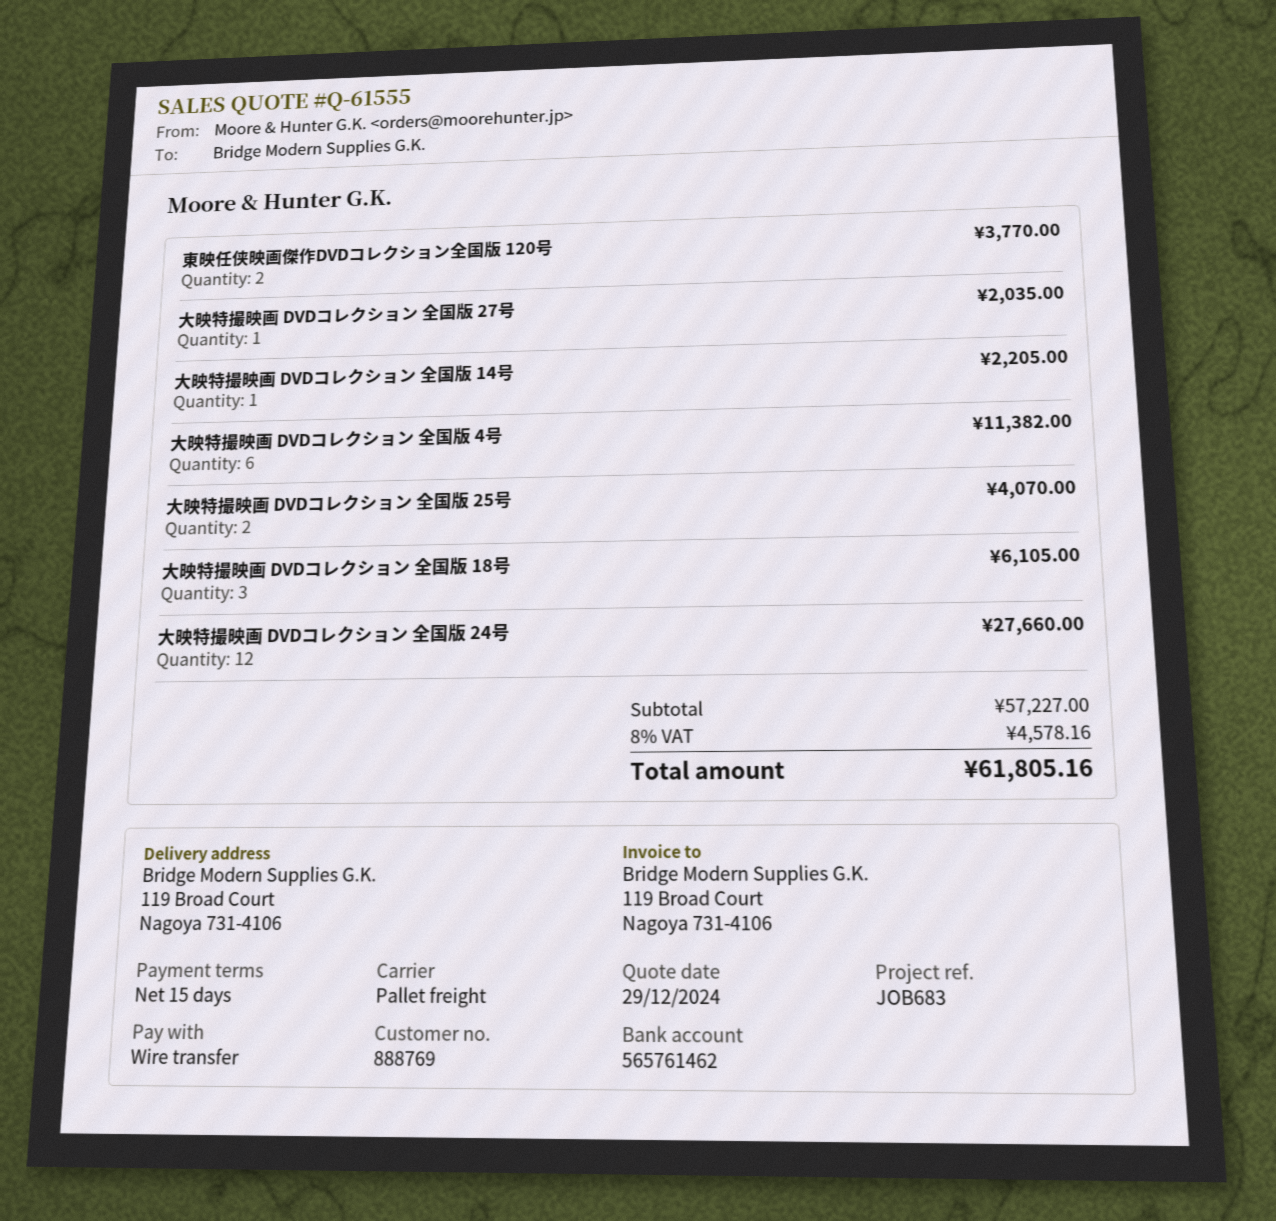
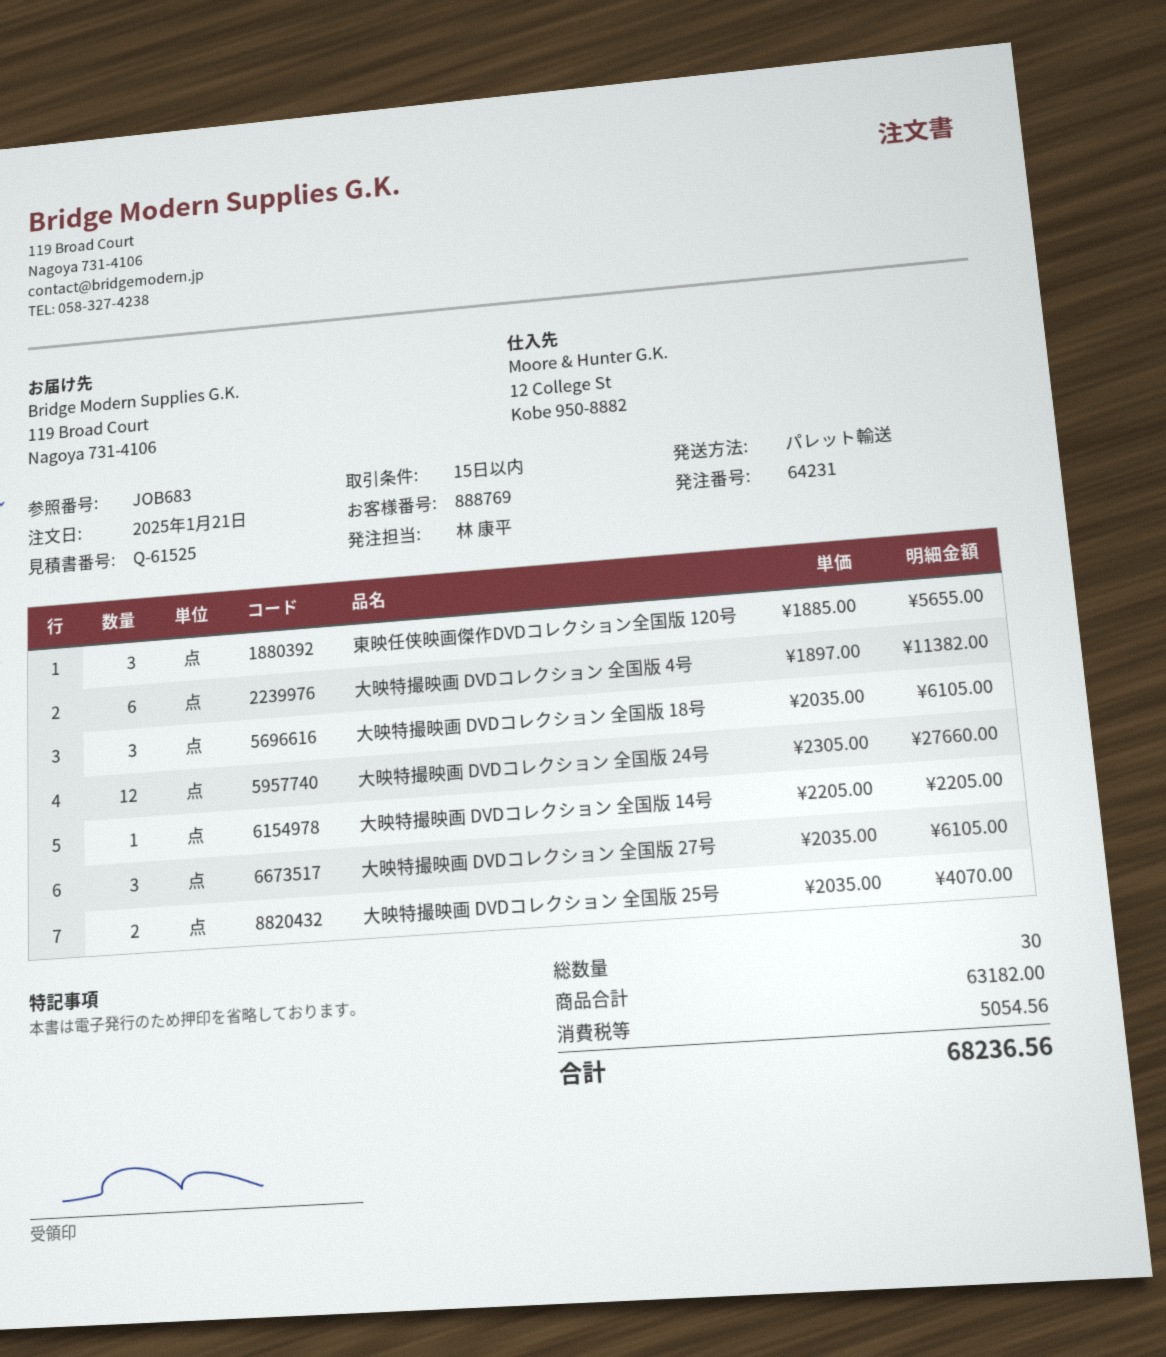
quote number: Q-61555 -> Q-61525
東映任侠映画傑作DVDコレクション全国版 120号: 2 for 3770.00 -> 3 for 5655.00
大映特撮映画 DVDコレクション 全国版 27号: 1 for 2035.00 -> 3 for 6105.00
subtotal: 57227.00 -> 63182.00
tax: 4578.16 -> 5054.56
total: 61805.16 -> 68236.56

